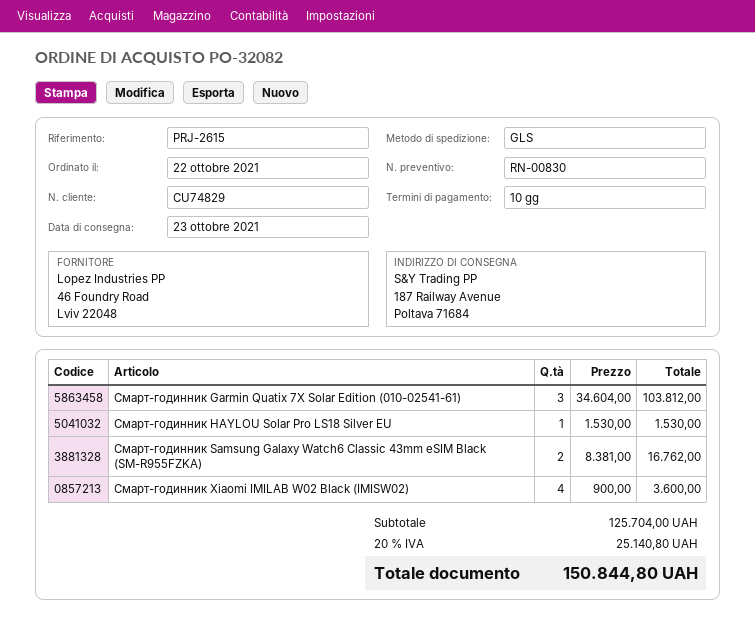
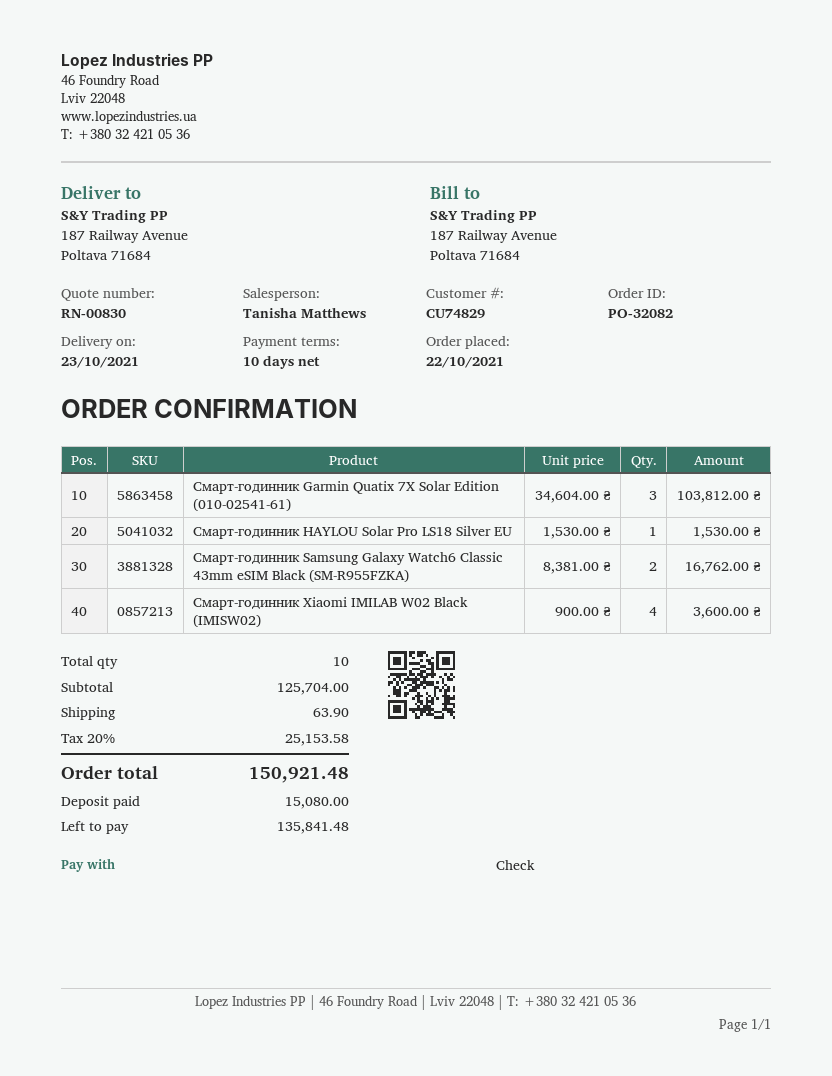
shipping: none -> 63.90
tax: 20% = 25140.80 -> 20% = 25153.58
total: 150844.80 -> 150921.48

